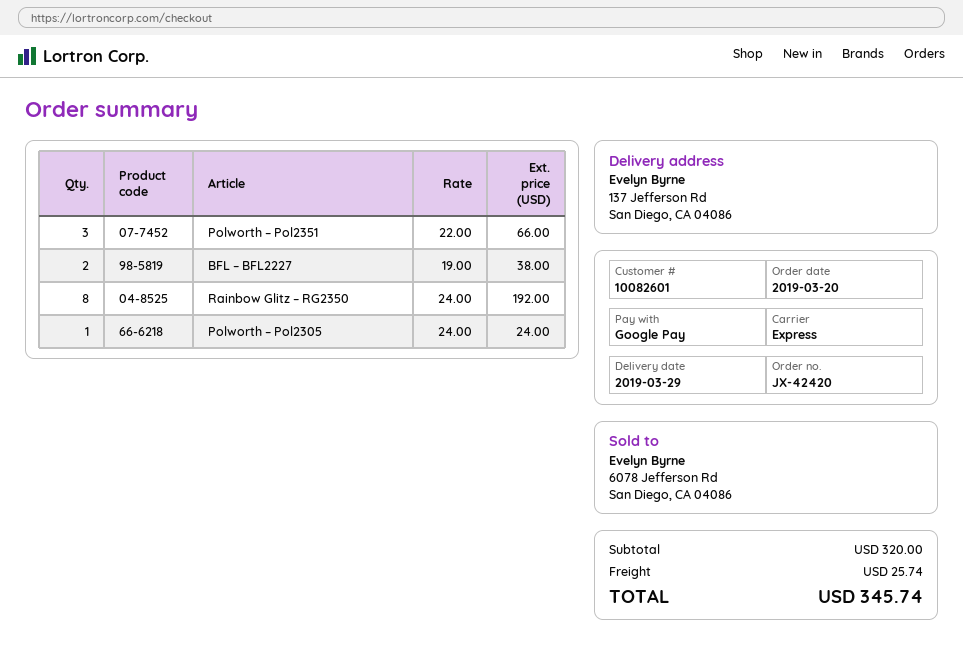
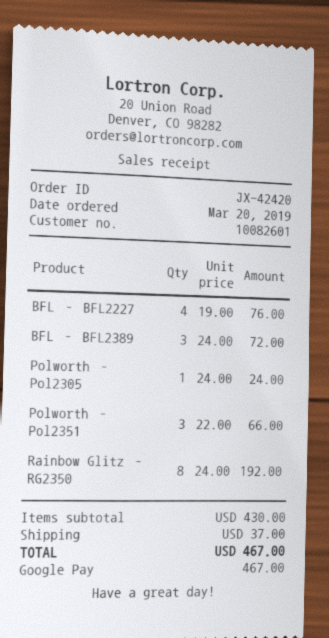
BFL – BFL2227: 2 x 19.00 = 38.00 -> 4 x 19.00 = 76.00
BFL – BFL2389: none -> 3 x 24.00 = 72.00
subtotal: 320.00 -> 430.00
shipping: 25.74 -> 37.00
total: 345.74 -> 467.00

